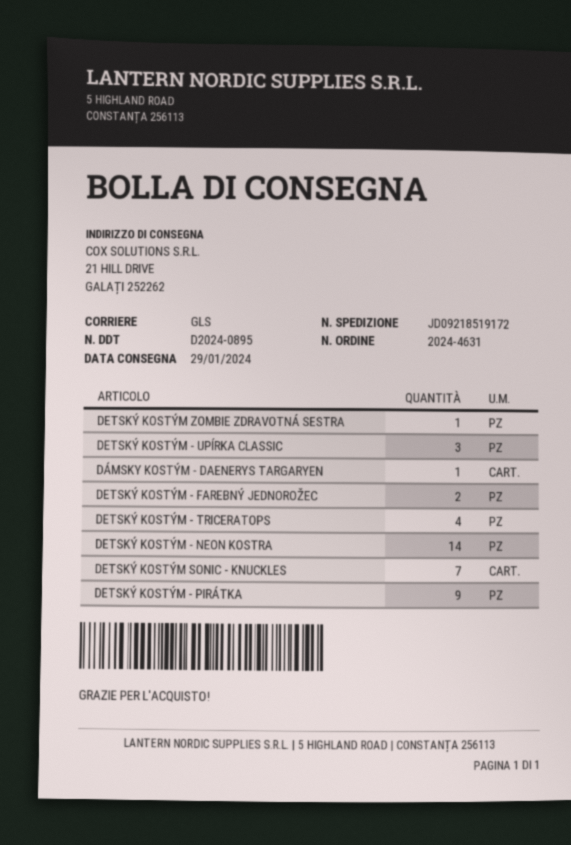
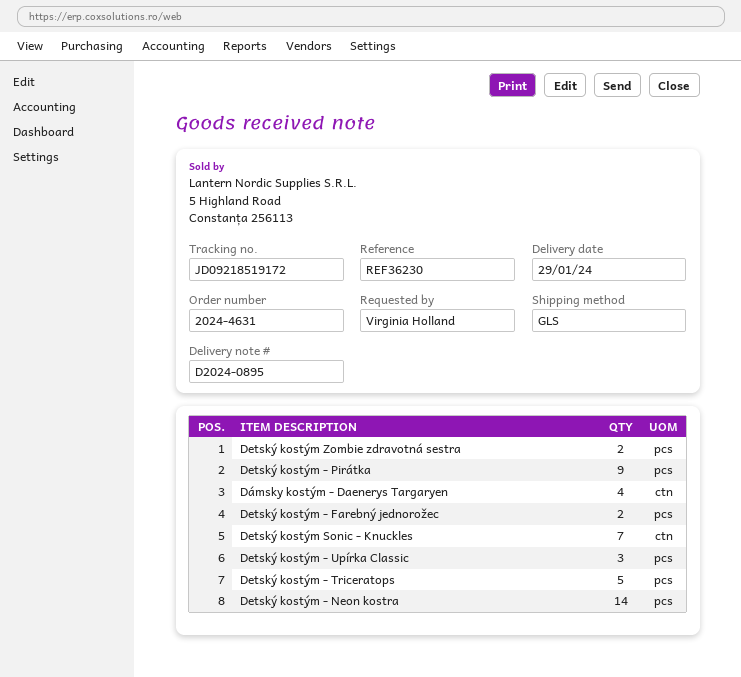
DETSKÝ KOSTÝM ZOMBIE ZDRAVOTNÁ SESTRA: 1 -> 2
DÁMSKY KOSTÝM - DAENERYS TARGARYEN: 1 -> 4
DETSKÝ KOSTÝM - TRICERATOPS: 4 -> 5

